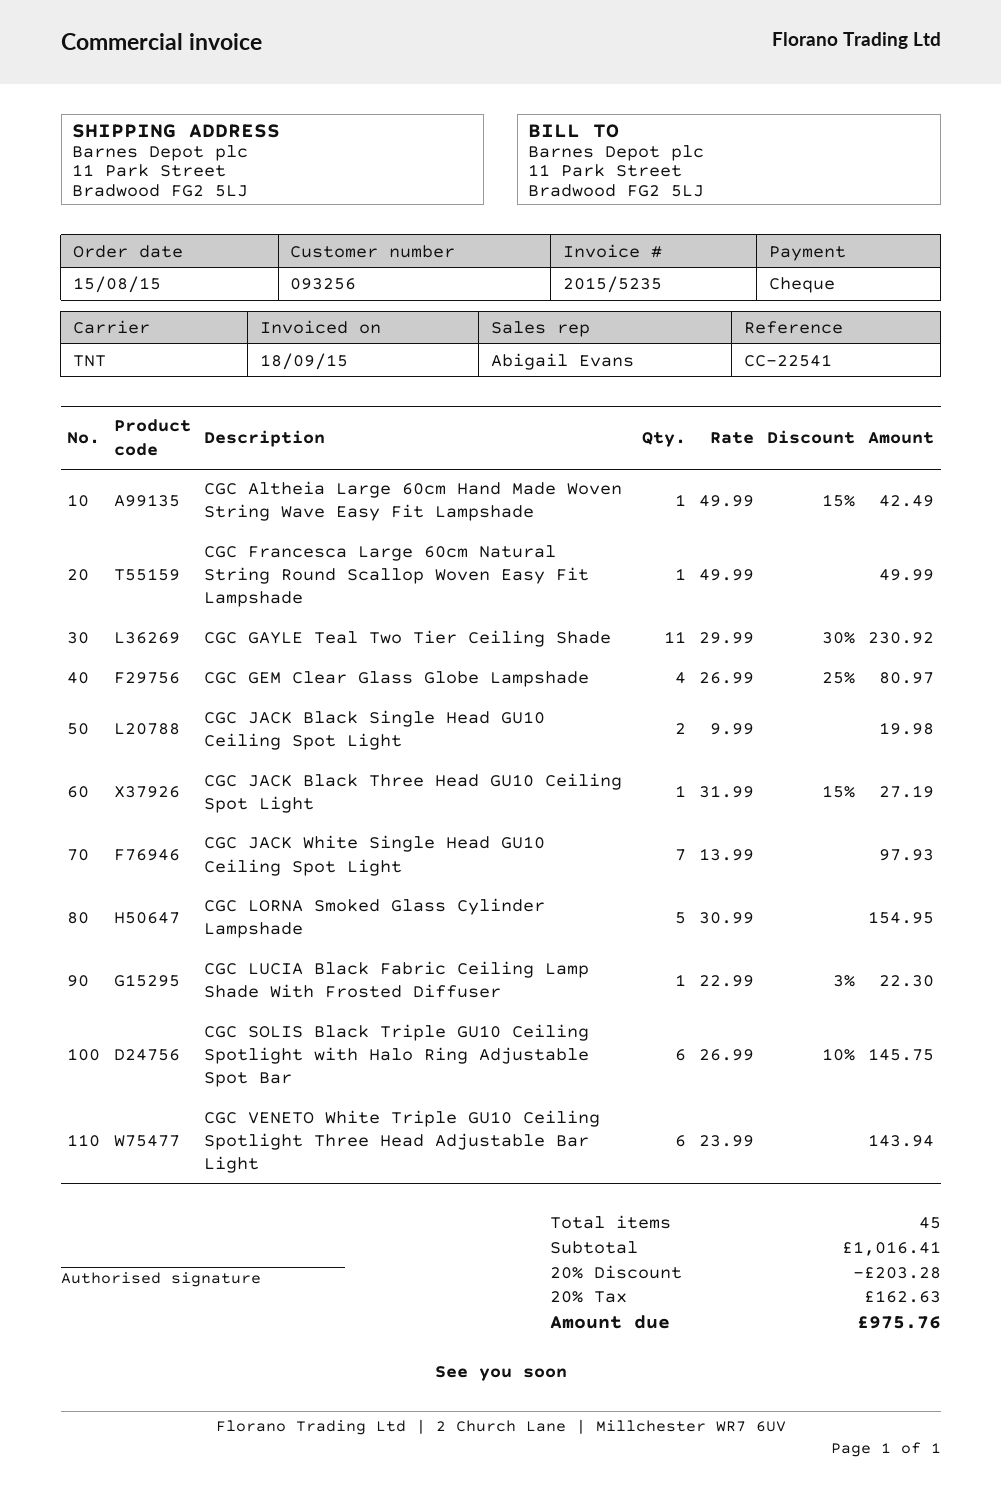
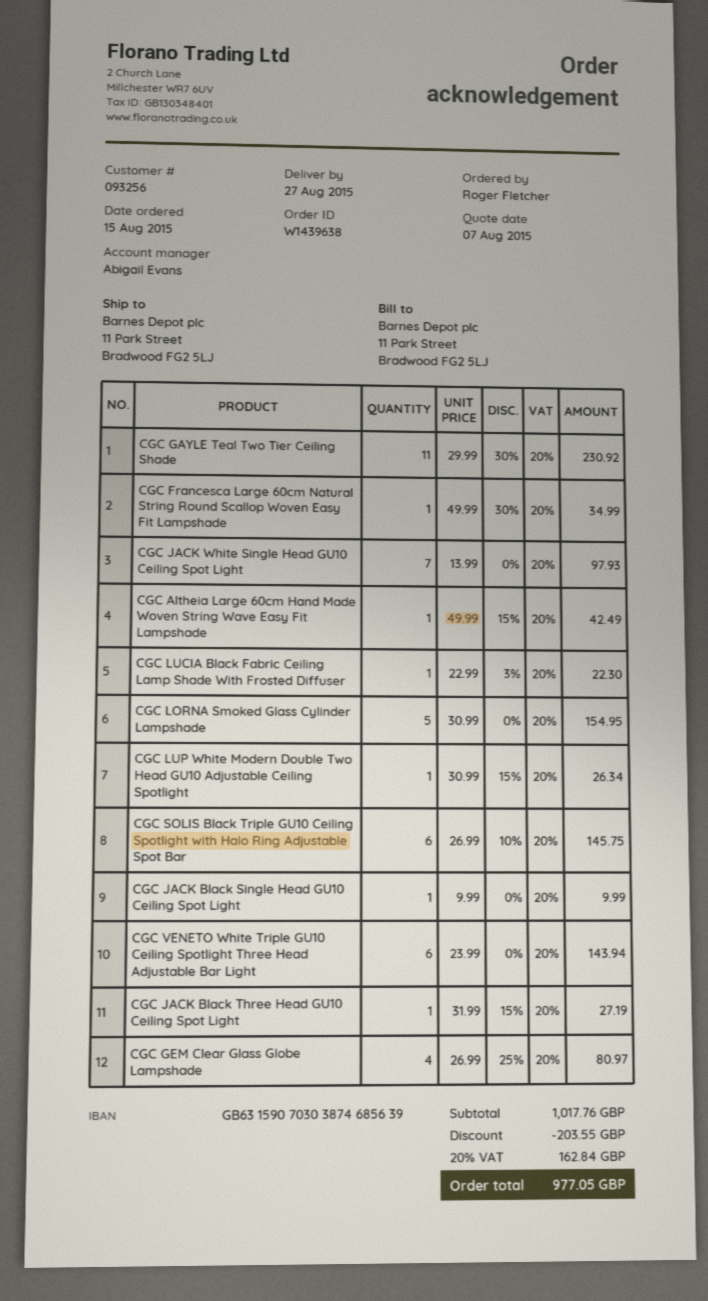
CGC Francesca Large 60cm Natural String Round Scallop Woven Easy Fit Lampshade: 1 x 49.99 = 49.99 -> 1 x 49.99 - 30% = 34.99
CGC JACK Black Single Head GU10 Ceiling Spot Light: 2 x 9.99 = 19.98 -> 1 x 9.99 = 9.99
CGC LUP White Modern Double Two Head GU10 Adjustable Ceiling Spotlight: none -> 1 x 30.99 - 15% = 26.34
subtotal: 1016.41 -> 1017.76
discount: 203.28 -> 203.55
tax: 20% = 162.63 -> 20% = 162.84
total: 975.76 -> 977.05

